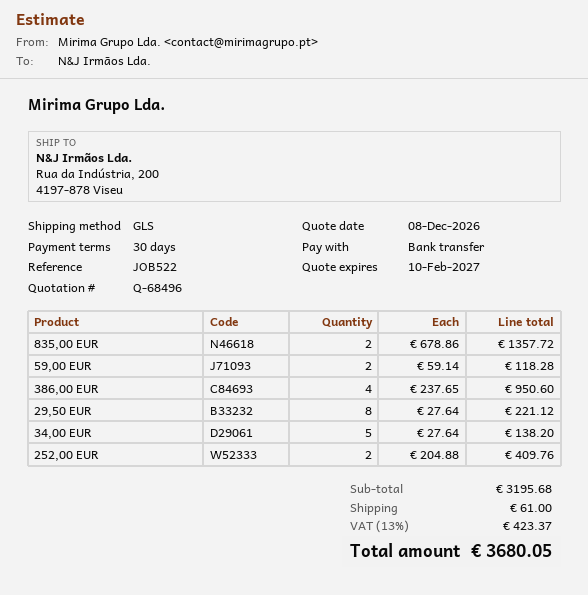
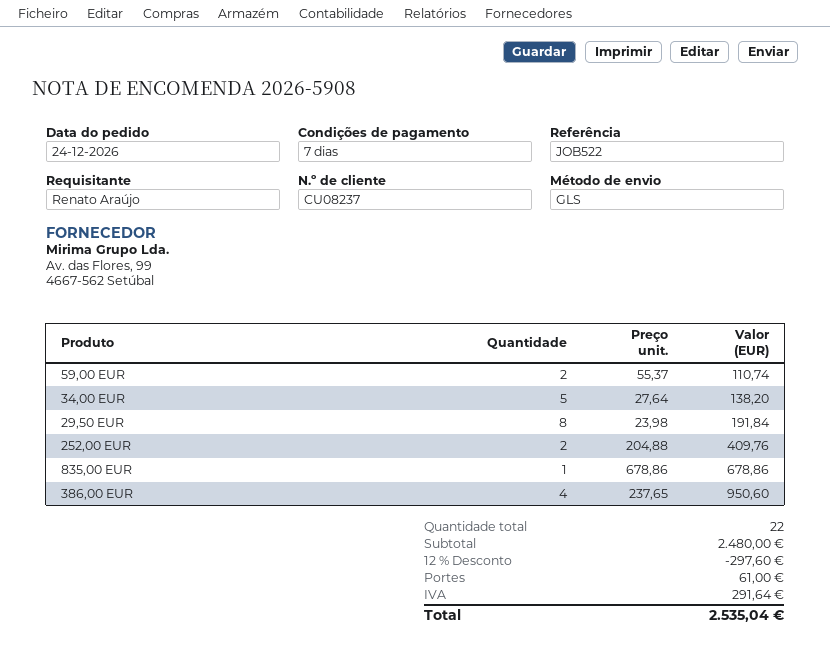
payment terms: 30 days -> 7 days
835,00 EUR: 2 x 678.86 = 1357.72 -> 1 x 678.86 = 678.86
59,00 EUR: 2 x 59.14 = 118.28 -> 2 x 55.37 = 110.74
29,50 EUR: 8 x 27.64 = 221.12 -> 8 x 23.98 = 191.84
subtotal: 3195.68 -> 2480.00
discount: none -> 12% = 297.60
tax: 423.37 -> 291.64
total: 3680.05 -> 2535.04

